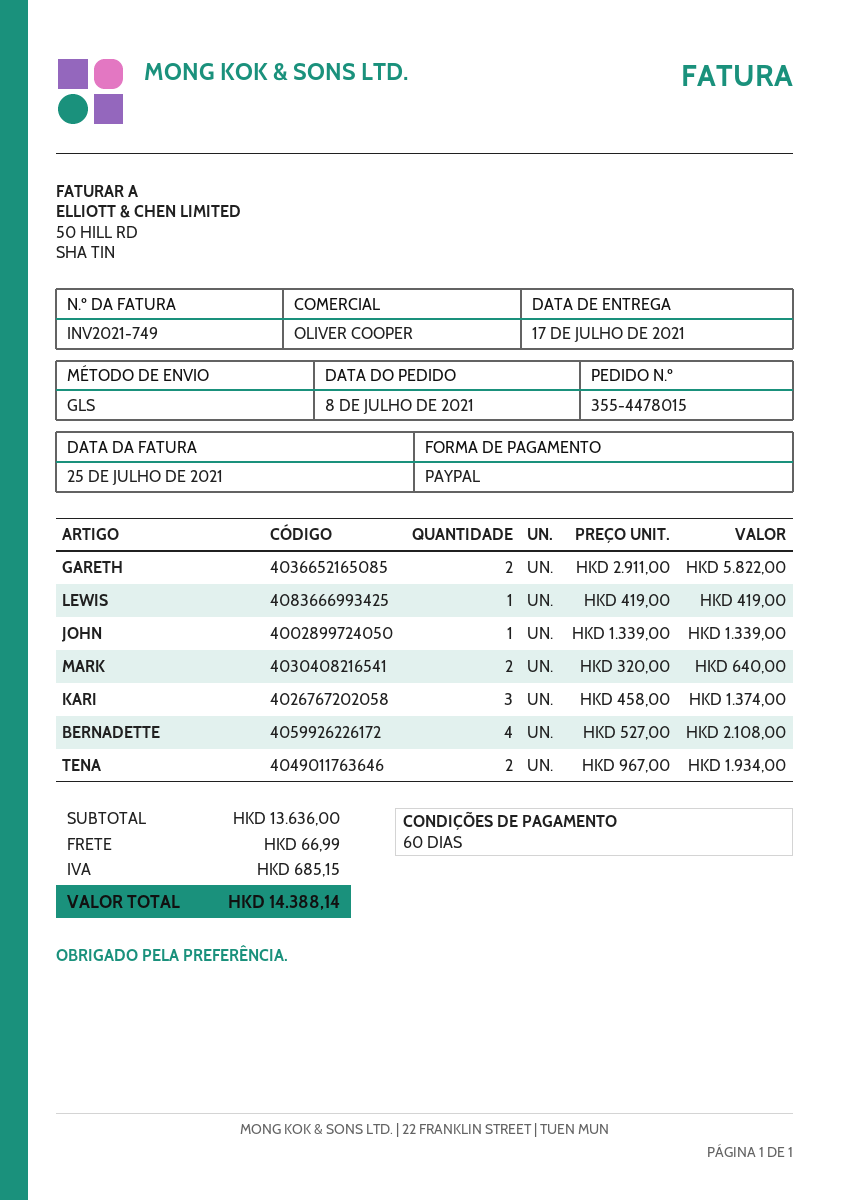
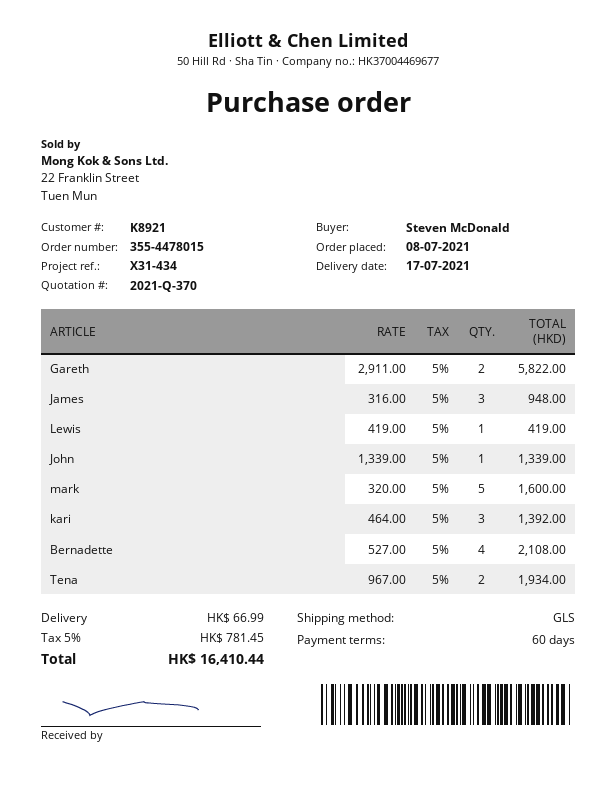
MARK: 2 x 320.00 = 640.00 -> 5 x 320.00 = 1600.00
KARI: 3 x 458.00 = 1374.00 -> 3 x 464.00 = 1392.00
James: none -> 3 x 316.00 = 948.00
tax: 685.15 -> 781.45
total: 14388.14 -> 16410.44

